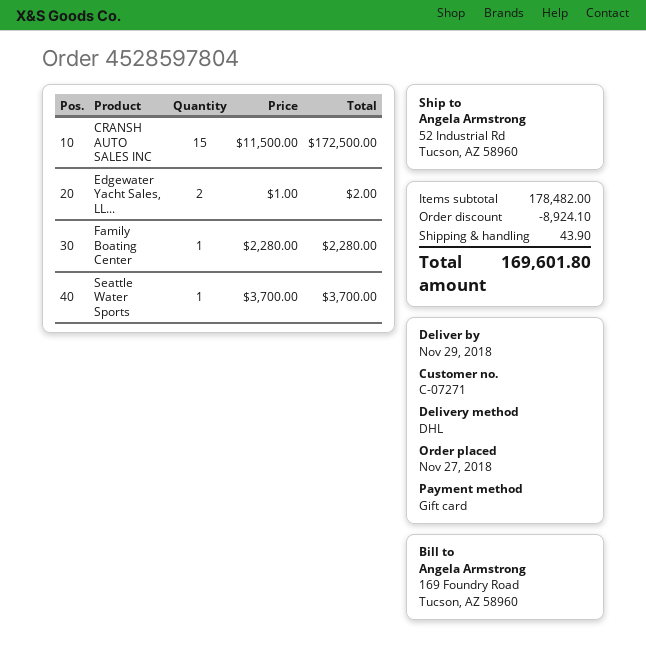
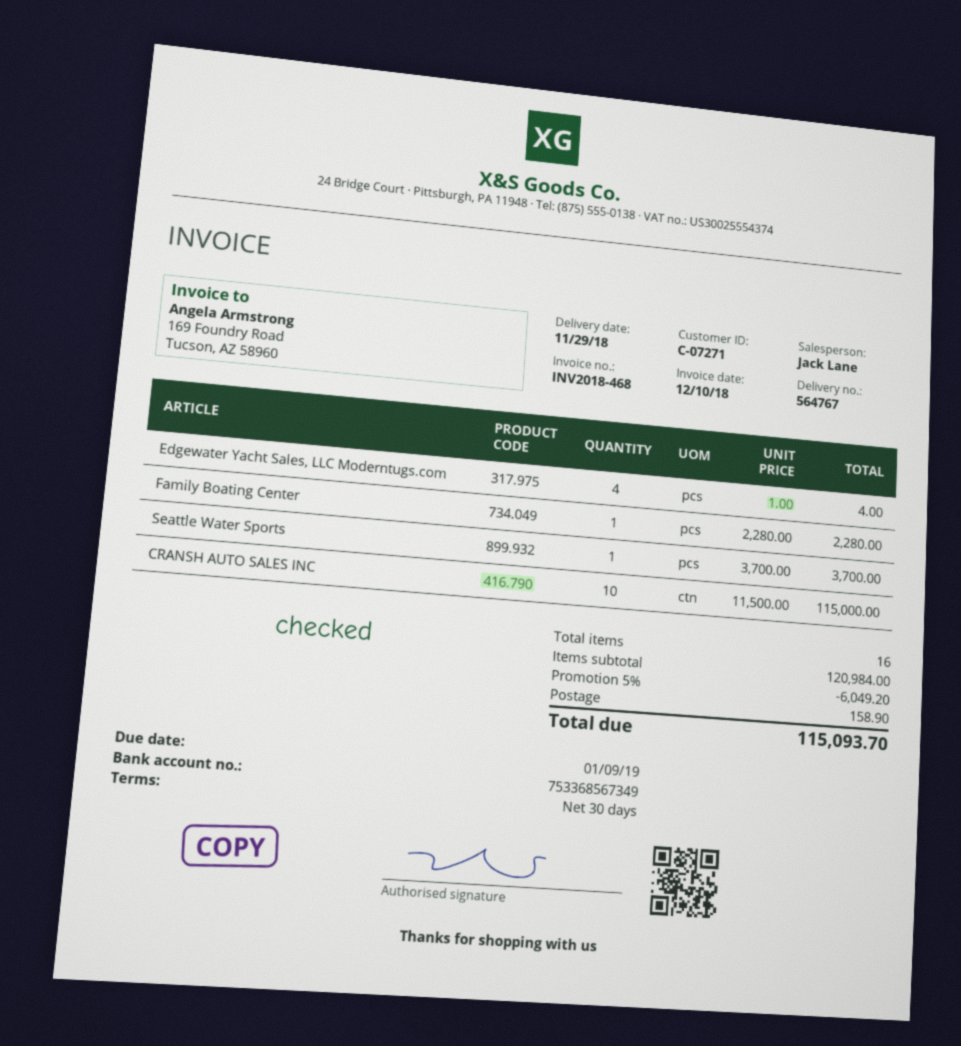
CRANSH AUTO SALES INC: 15 x 11500.00 = 172500.00 -> 10 x 11500.00 = 115000.00
Edgewater Yacht Sales, LL...: 2 x 1.00 = 2.00 -> 4 x 1.00 = 4.00
subtotal: 178482.00 -> 120984.00
discount: 8924.10 -> 6049.20
shipping: 43.90 -> 158.90
total: 169601.80 -> 115093.70

